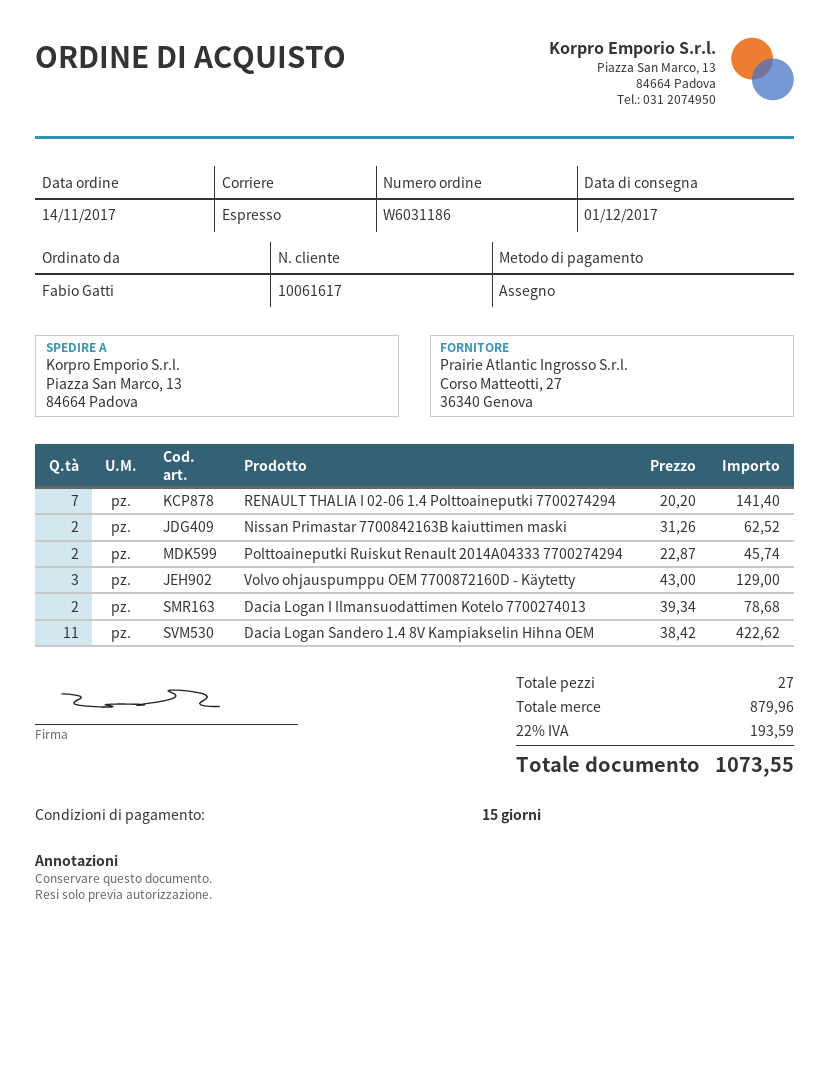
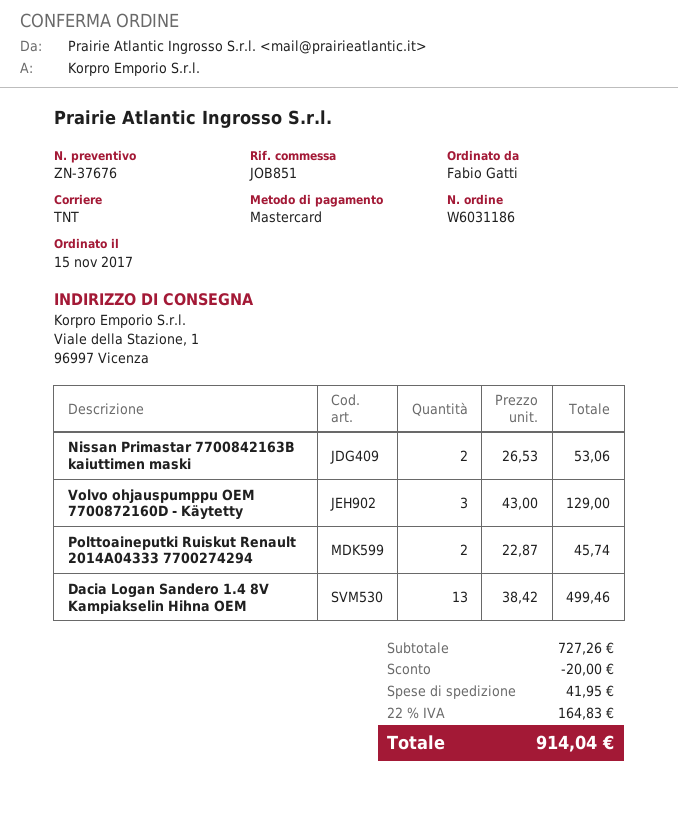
order date: 2017-11-14 -> 2017-11-15
payment method: cheque -> Mastercard
shipping method: express -> TNT
ship to: Piazza San Marco, 13, 84664 Padova -> Viale della Stazione, 1, 96997 Vicenza
RENAULT THALIA I 02-06 1.4 Polttoaineputki 7700274294: 7 x 20.20 = 141.40 -> none
Nissan Primastar 7700842163B kaiuttimen maski: 2 x 31.26 = 62.52 -> 2 x 26.53 = 53.06
Dacia Logan I Ilmansuodattimen Kotelo 7700274013: 2 x 39.34 = 78.68 -> none
Dacia Logan Sandero 1.4 8V Kampiakselin Hihna OEM: 11 x 38.42 = 422.62 -> 13 x 38.42 = 499.46
subtotal: 879.96 -> 727.26
discount: none -> 20.00
shipping: none -> 41.95
tax: 22% = 193.59 -> 22% = 164.83
total: 1073.55 -> 914.04

